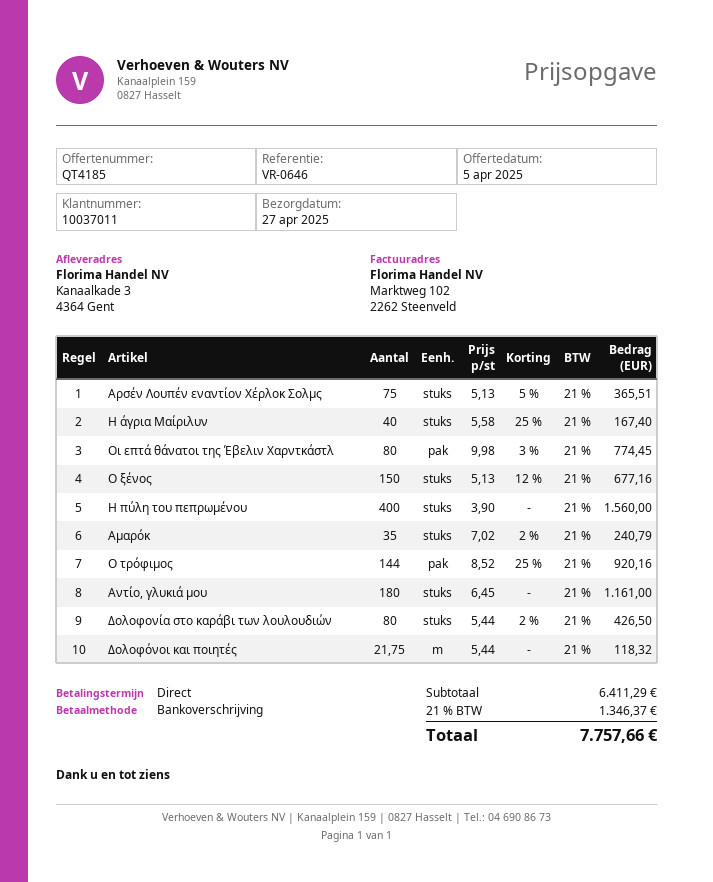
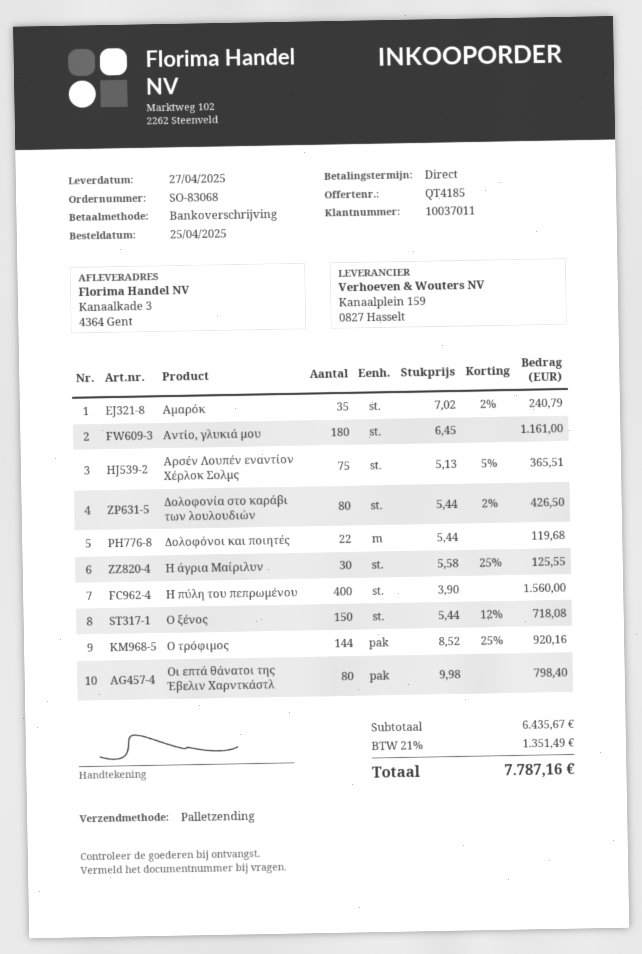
Η άγρια Μαίριλυν: 40 x 5.58 - 25% = 167.40 -> 30 x 5.58 - 25% = 125.55
Οι επτά θάνατοι της Έβελιν Χαρντκάστλ: 80 x 9.98 - 3% = 774.45 -> 80 x 9.98 = 798.40
Ο ξένος: 150 x 5.13 - 12% = 677.16 -> 150 x 5.44 - 12% = 718.08
Δολοφόνοι και ποιητές: 21.75 x 5.44 = 118.32 -> 22 x 5.44 = 119.68
subtotal: 6411.29 -> 6435.67
tax: 21% = 1346.37 -> 21% = 1351.49
total: 7757.66 -> 7787.16

